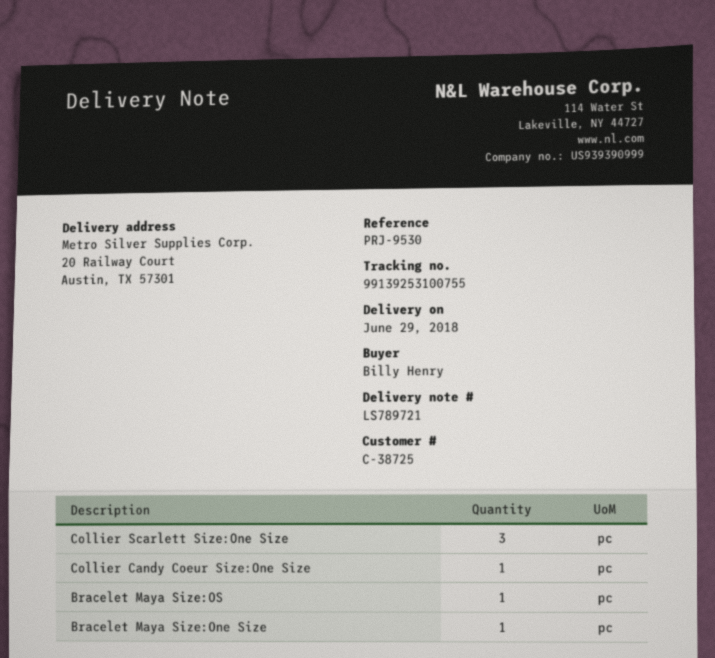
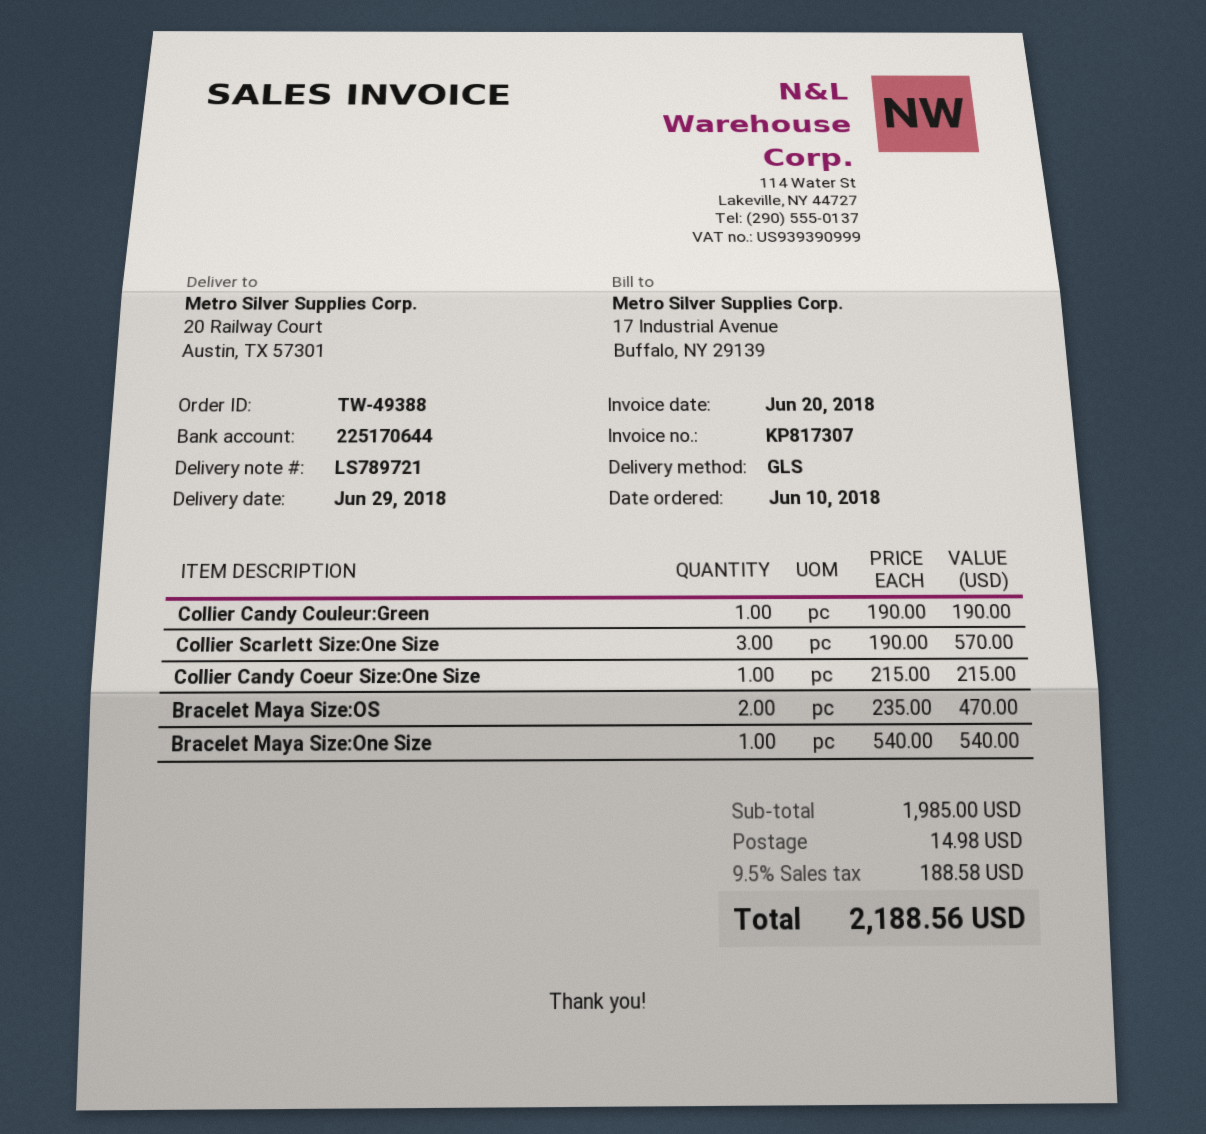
Bracelet Maya Size:OS: 1 -> 2
Collier Candy Couleur:Green: none -> 1

